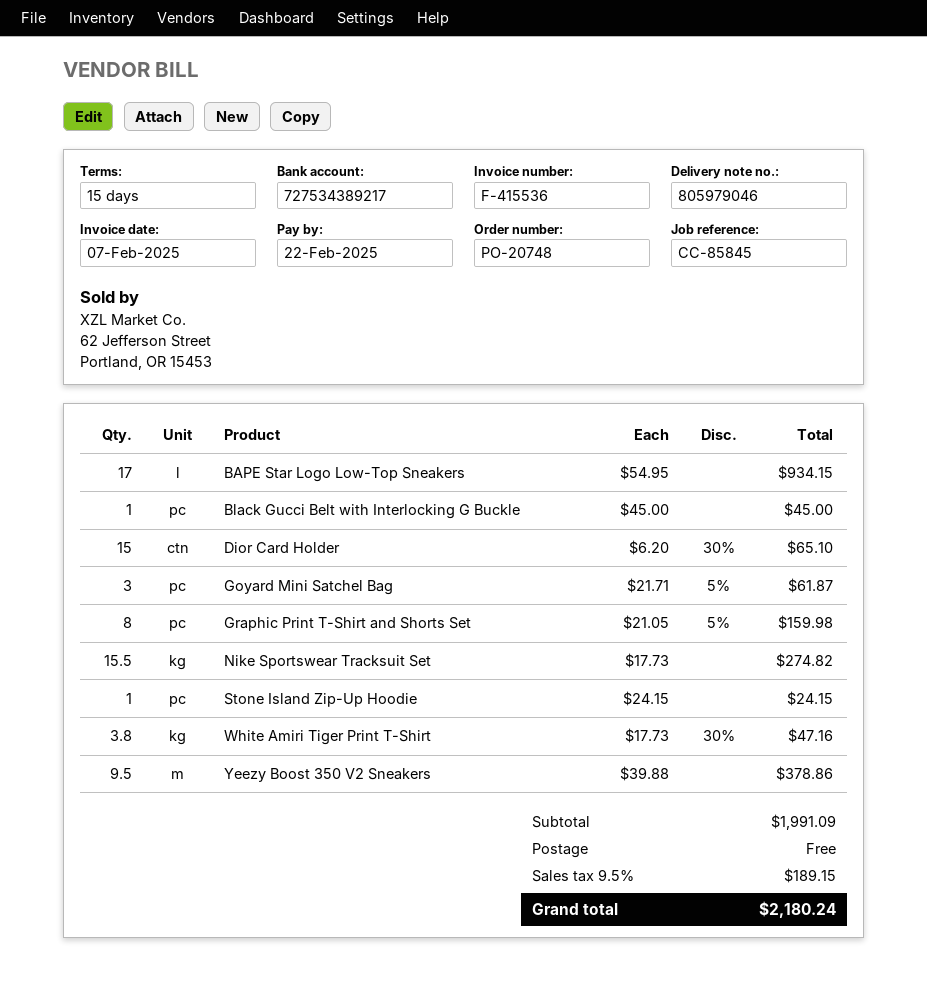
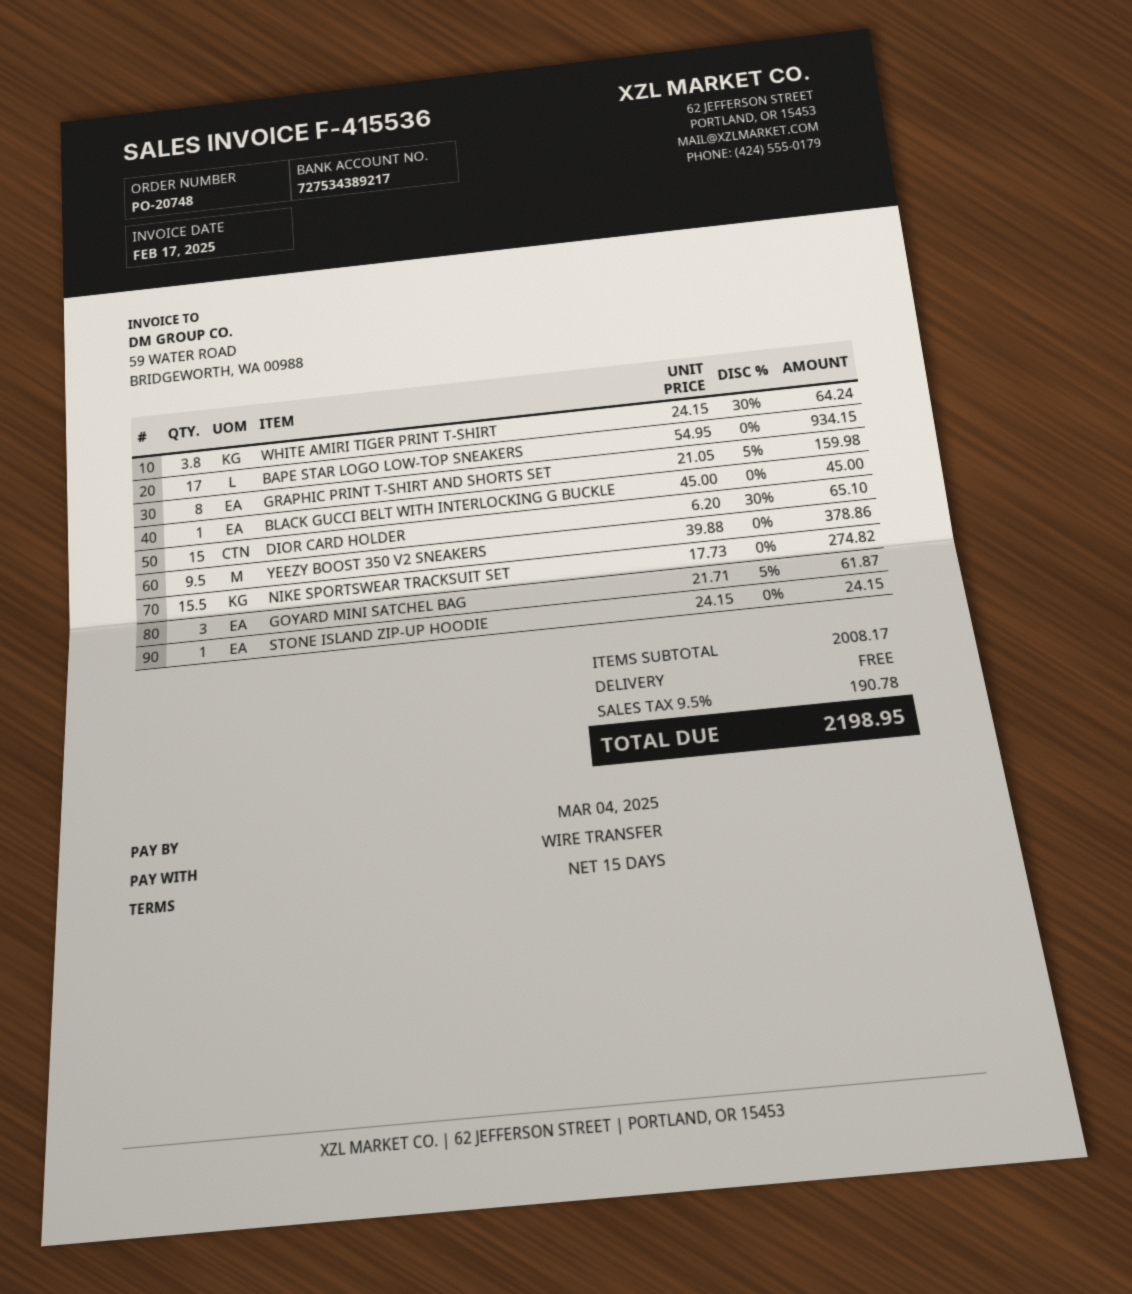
invoice date: 2025-02-07 -> 2025-02-17
due date: 2025-02-22 -> 2025-03-04
White Amiri Tiger Print T-Shirt: 3.8 x 17.73 - 30% = 47.16 -> 3.8 x 24.15 - 30% = 64.24
subtotal: 1991.09 -> 2008.17
tax: 9.5% = 189.15 -> 9.5% = 190.78
total: 2180.24 -> 2198.95

